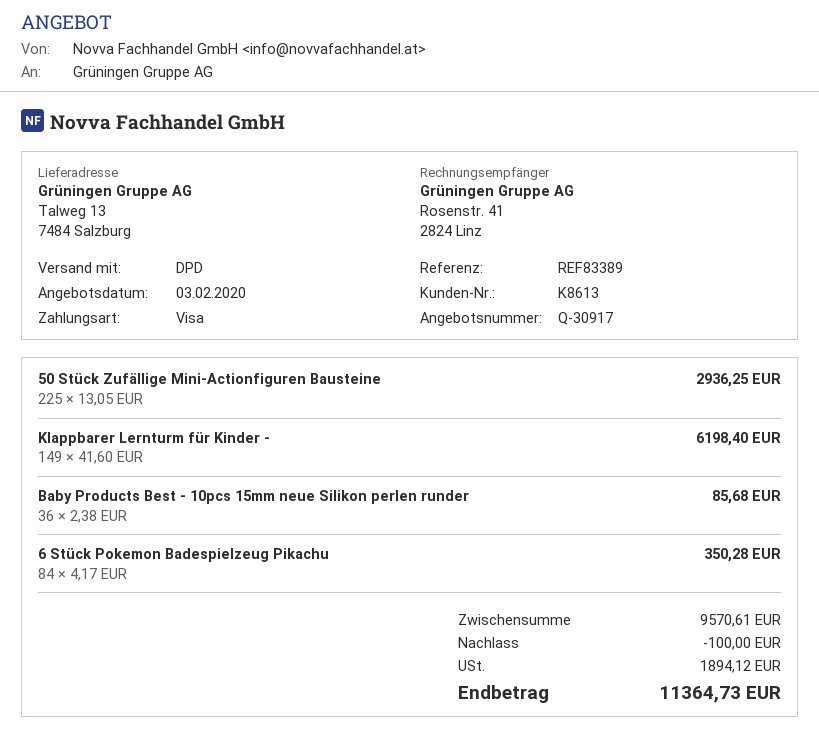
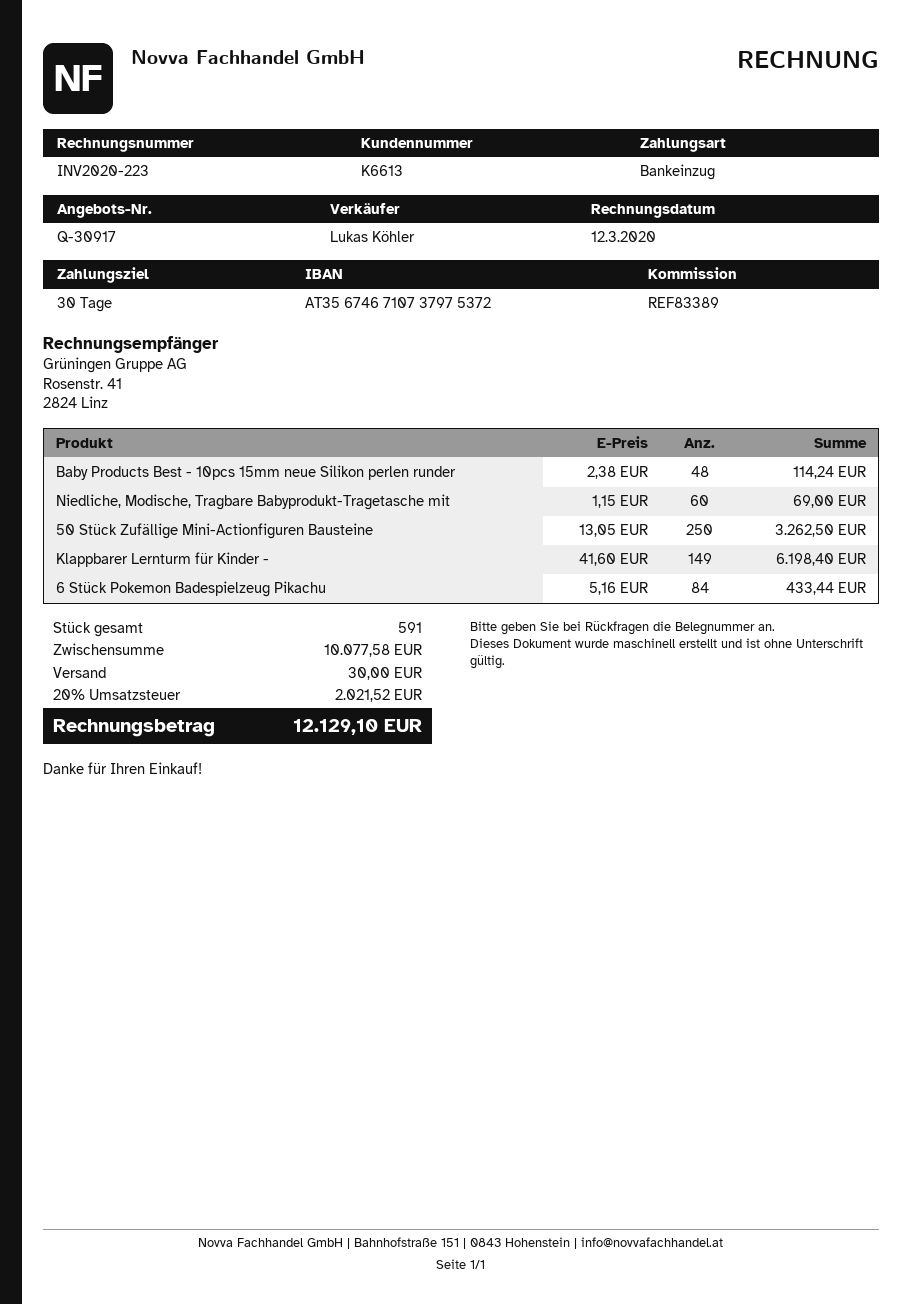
customer number: K8613 -> K6613
payment method: Visa -> direct debit
50 Stück Zufällige Mini-Actionfiguren Bausteine: 225 x 13.05 = 2936.25 -> 250 x 13.05 = 3262.50
Baby Products Best - 10pcs 15mm neue Silikon perlen runder: 36 x 2.38 = 85.68 -> 48 x 2.38 = 114.24
6 Stück Pokemon Badespielzeug Pikachu: 84 x 4.17 = 350.28 -> 84 x 5.16 = 433.44
Niedliche, Modische, Tragbare Babyprodukt-Tragetasche mit: none -> 60 x 1.15 = 69.00
subtotal: 9570.61 -> 10077.58
discount: 100.00 -> none
shipping: none -> 30.00
tax: 1894.12 -> 2021.52
total: 11364.73 -> 12129.10

